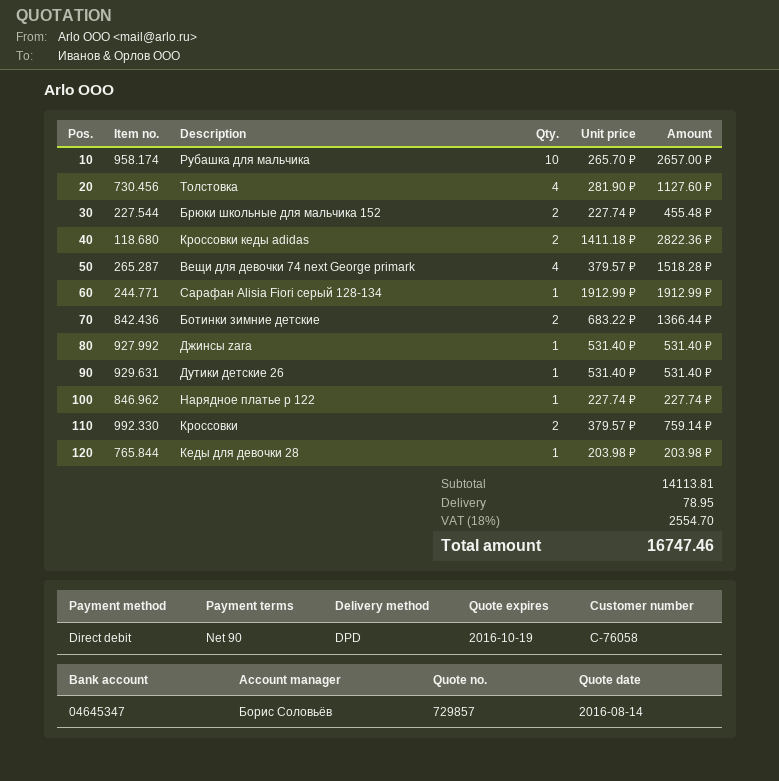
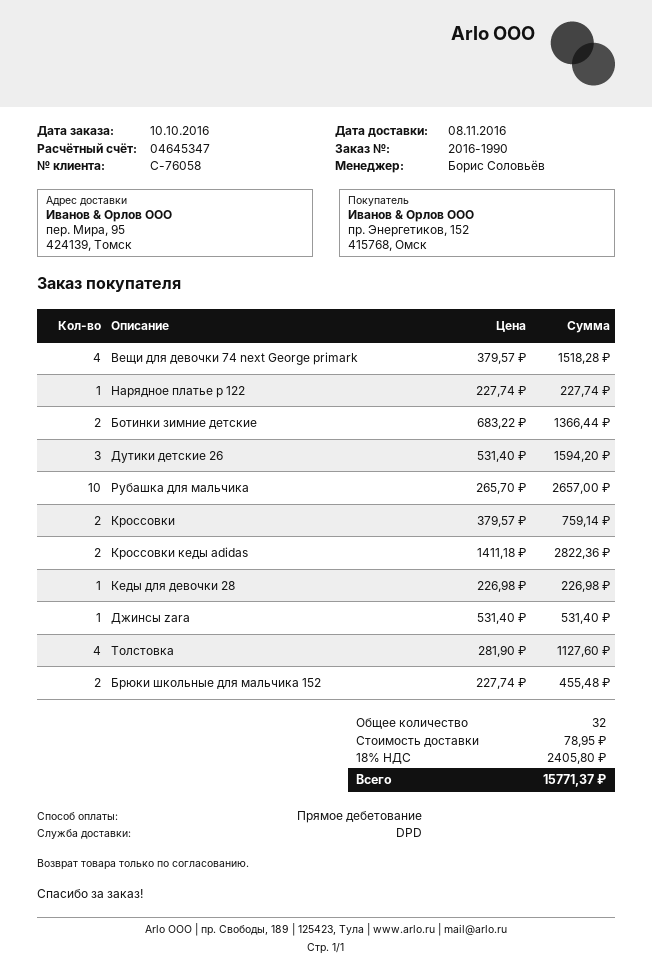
Сарафан Alisia Fiori серый 128-134: 1 x 1912.99 = 1912.99 -> none
Дутики детские 26: 1 x 531.40 = 531.40 -> 3 x 531.40 = 1594.20
Кеды для девочки 28: 1 x 203.98 = 203.98 -> 1 x 226.98 = 226.98
tax: 18% = 2554.70 -> 18% = 2405.80
total: 16747.46 -> 15771.37

